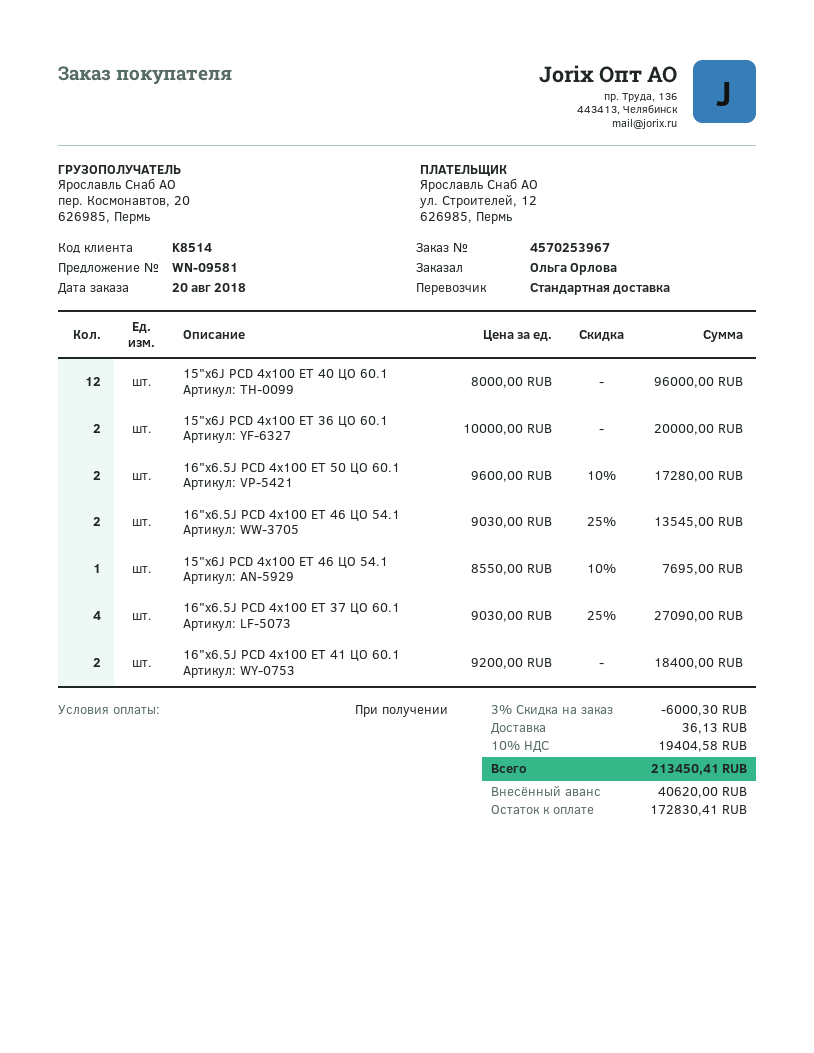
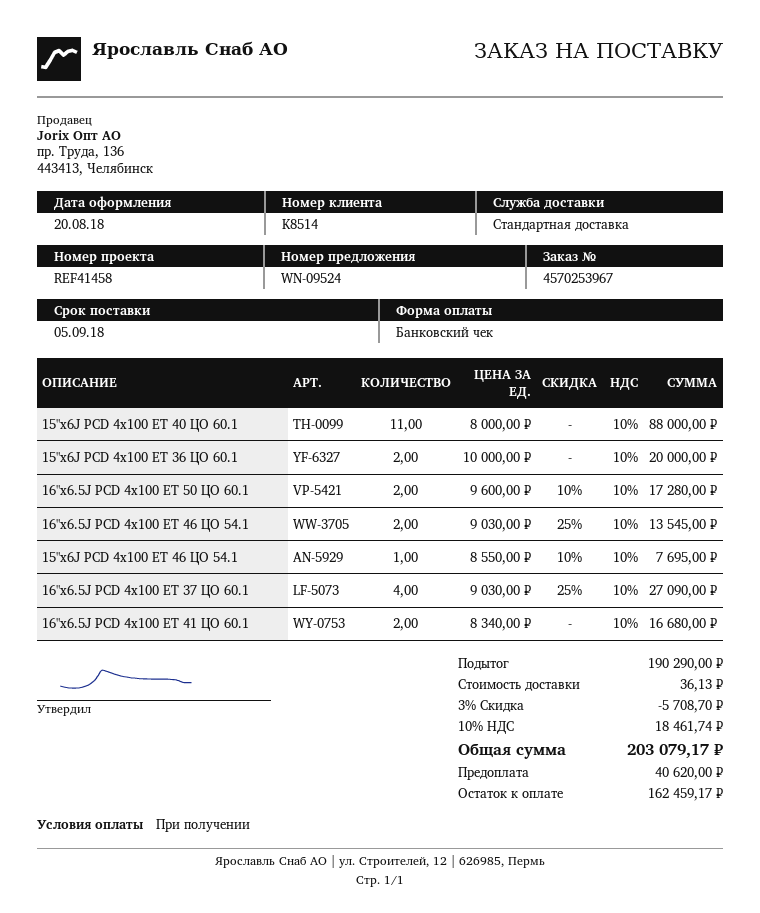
quote number: WN-09581 -> WN-09524
15"x6J PCD 4x100 ЕТ 40 ЦО 60.1: 12 x 8000.00 = 96000.00 -> 11 x 8000.00 = 88000.00
16"x6.5J PCD 4x100 ЕТ 41 ЦО 60.1: 2 x 9200.00 = 18400.00 -> 2 x 8340.00 = 16680.00
discount: 3% = 6000.30 -> 3% = 5708.70
tax: 10% = 19404.58 -> 10% = 18461.74
total: 213450.41 -> 203079.17
balance: 172830.41 -> 162459.17

